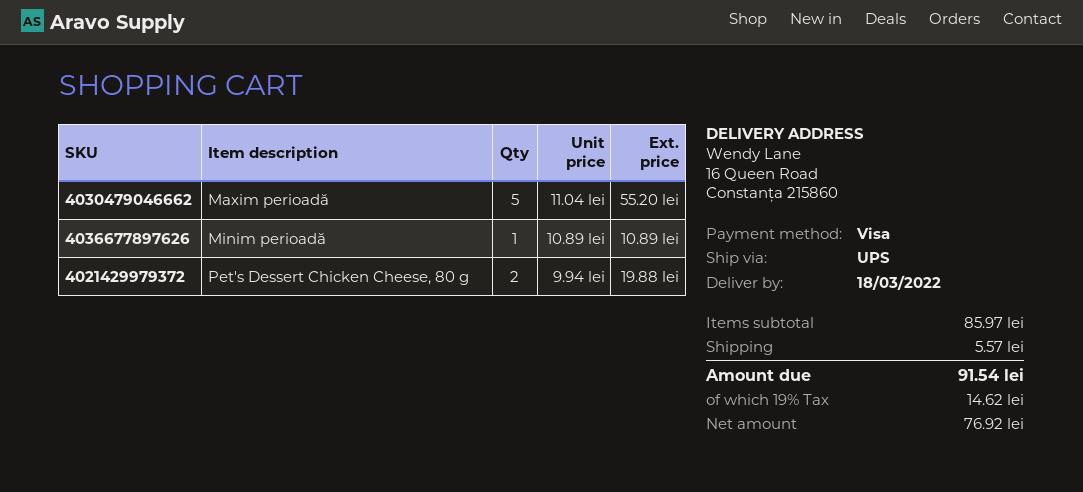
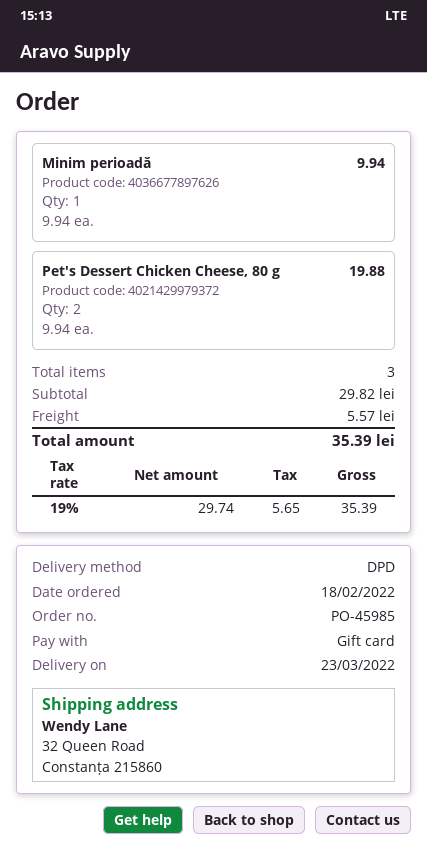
delivery date: 2022-03-18 -> 2022-03-23
payment method: Visa -> gift card
shipping method: UPS -> DPD
ship to: 16 Queen Road, Constanța 215860 -> 32 Queen Road, Constanța 215860
Maxim perioadă: 5 x 11.04 = 55.20 -> none
Minim perioadă: 1 x 10.89 = 10.89 -> 1 x 9.94 = 9.94
subtotal: 85.97 -> 29.82
net: 76.92 -> 29.74
tax: 19% = 14.62 -> 19% = 5.65
total: 91.54 -> 35.39

